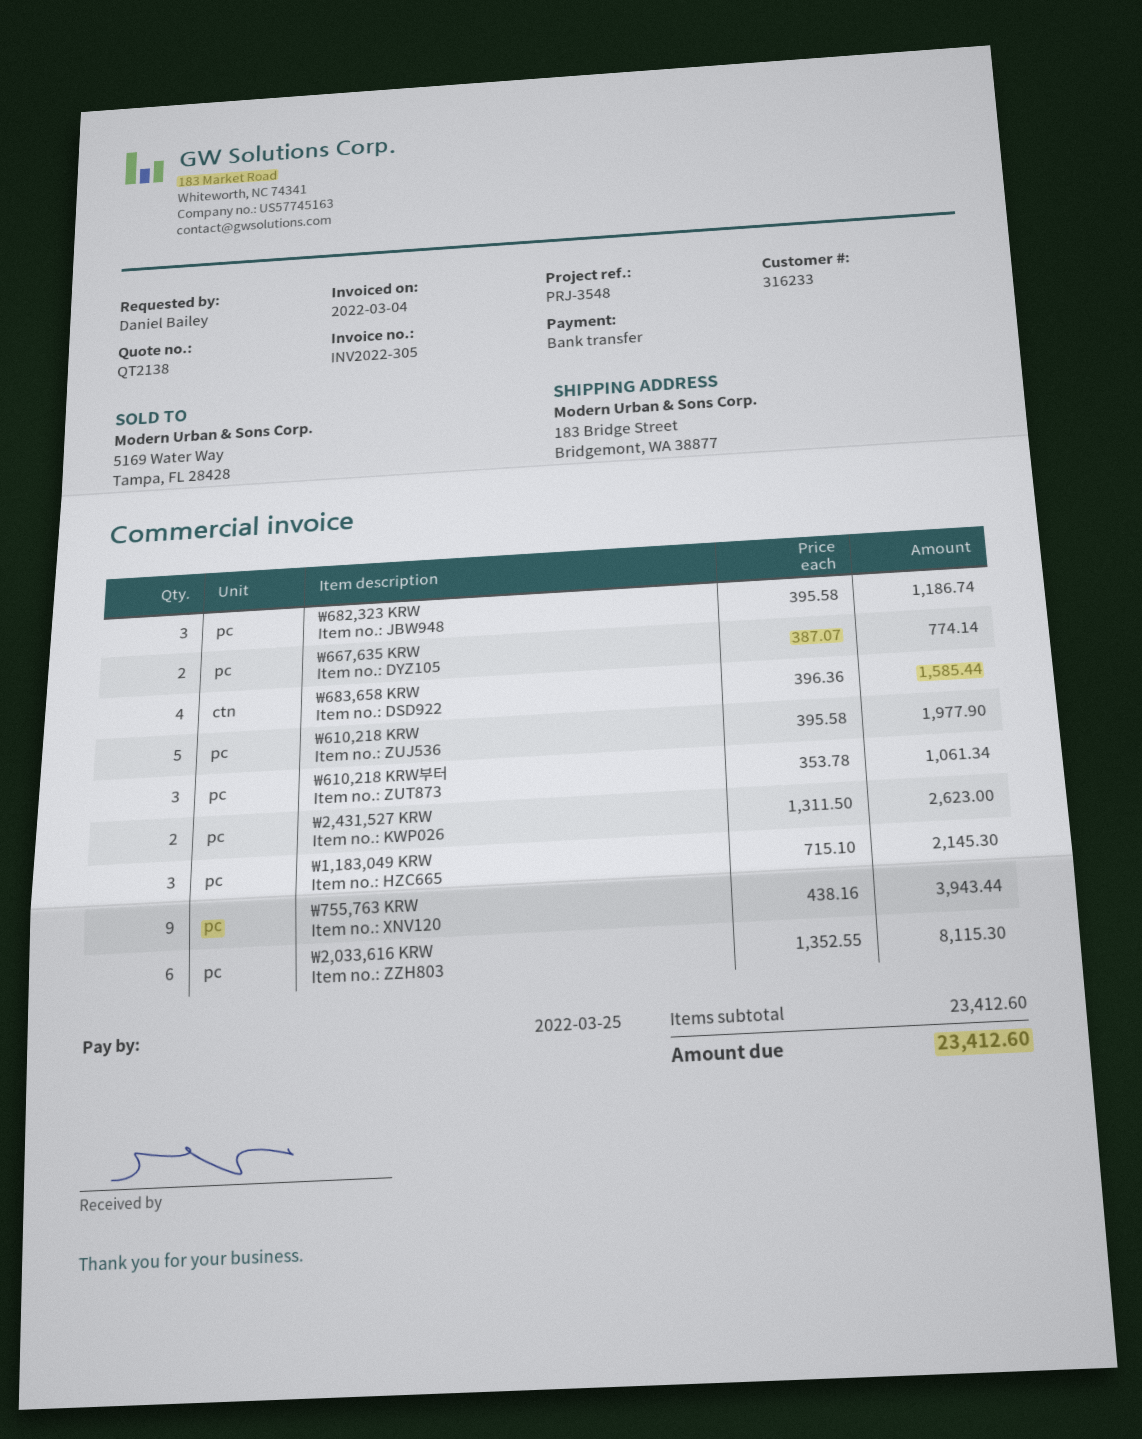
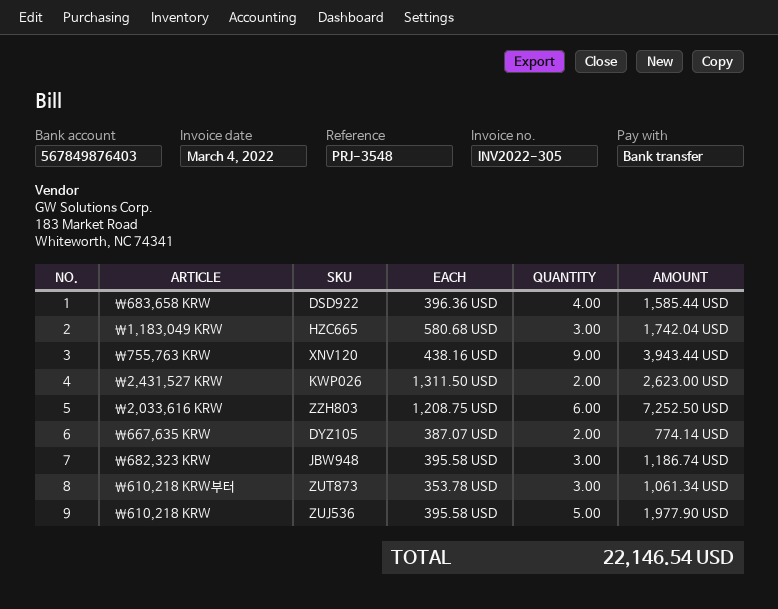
₩1,183,049 KRW: 3 x 715.10 = 2145.30 -> 3 x 580.68 = 1742.04
₩2,033,616 KRW: 6 x 1352.55 = 8115.30 -> 6 x 1208.75 = 7252.50
total: 23412.60 -> 22146.54

